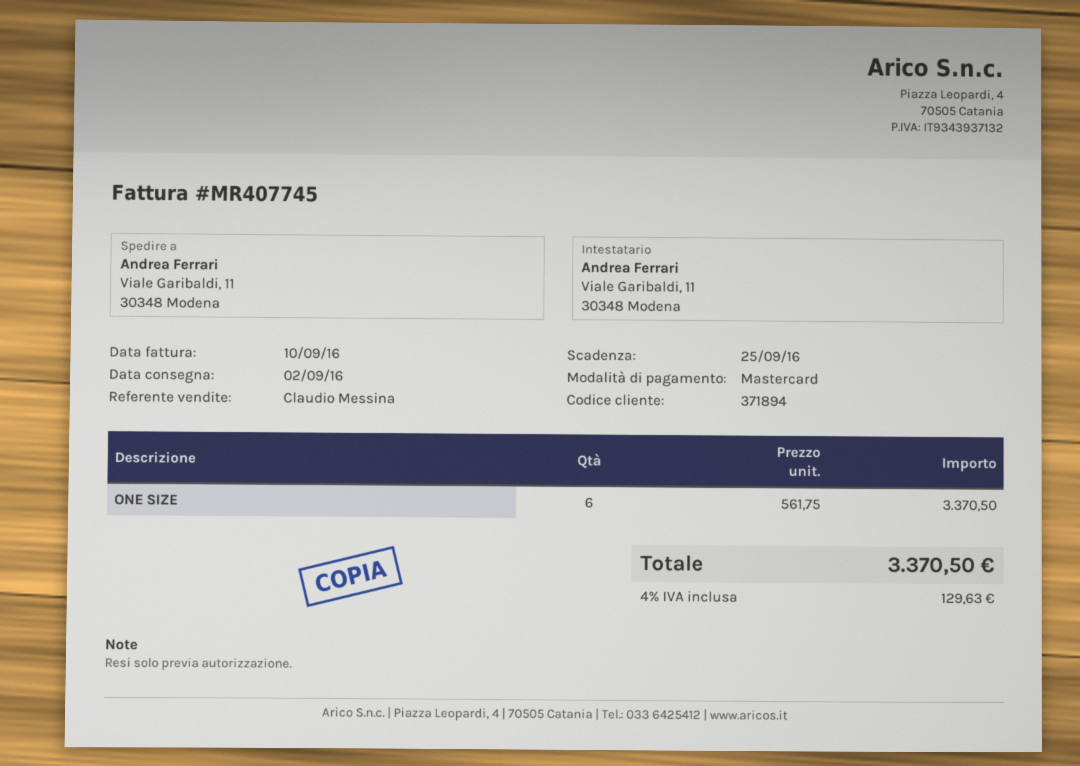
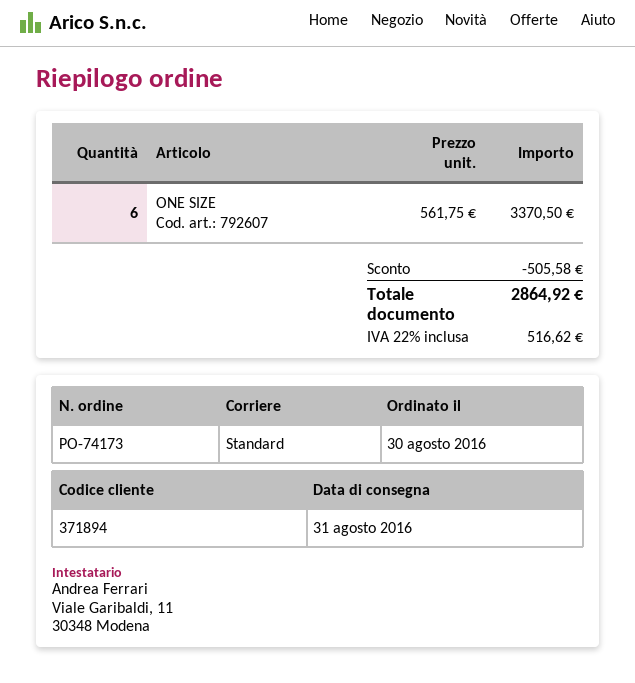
delivery date: 2016-09-02 -> 2016-08-31
discount: none -> 505.58
tax: 4% = 129.63 -> 22% = 516.62
total: 3370.50 -> 2864.92

